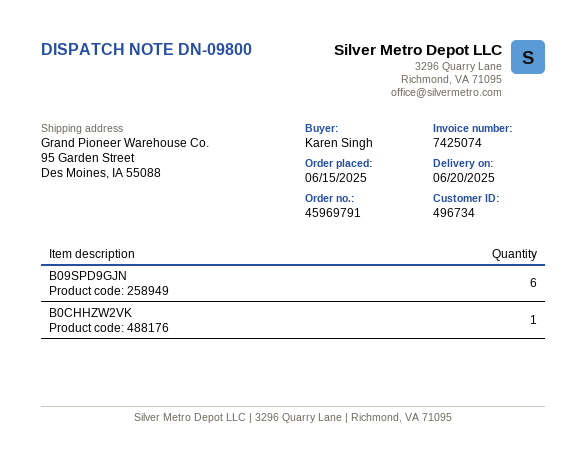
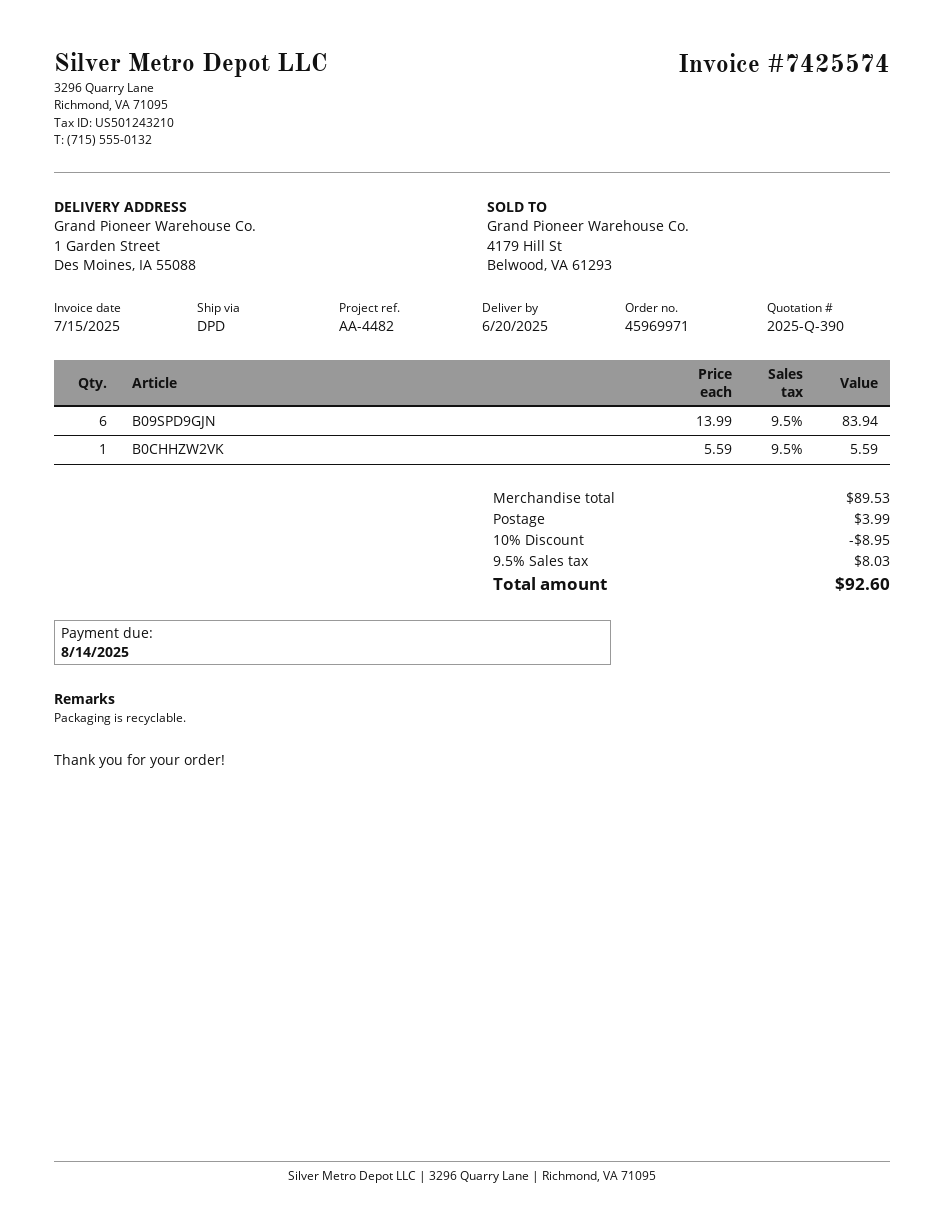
order number: 45969791 -> 45969971
invoice number: 7425074 -> 7425574
ship to: 95 Garden Street, Des Moines, IA 55088 -> 1 Garden Street, Des Moines, IA 55088

